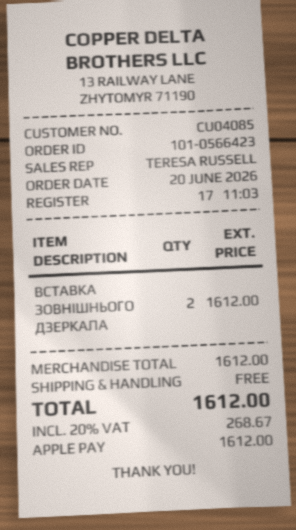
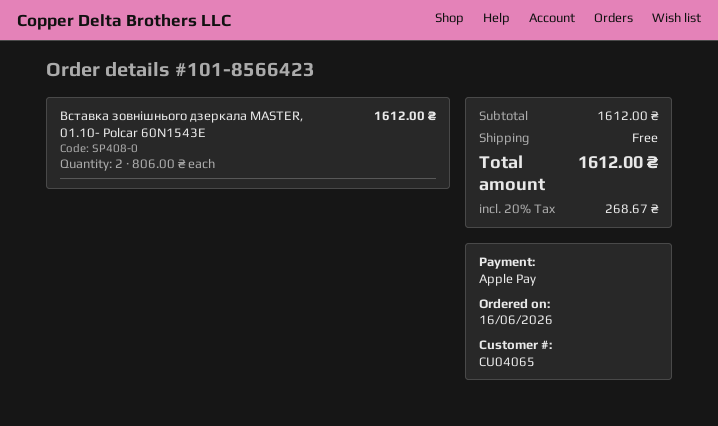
order number: 101-0566423 -> 101-8566423
order date: 2026-06-20 -> 2026-06-16
customer number: CU04085 -> CU04065

